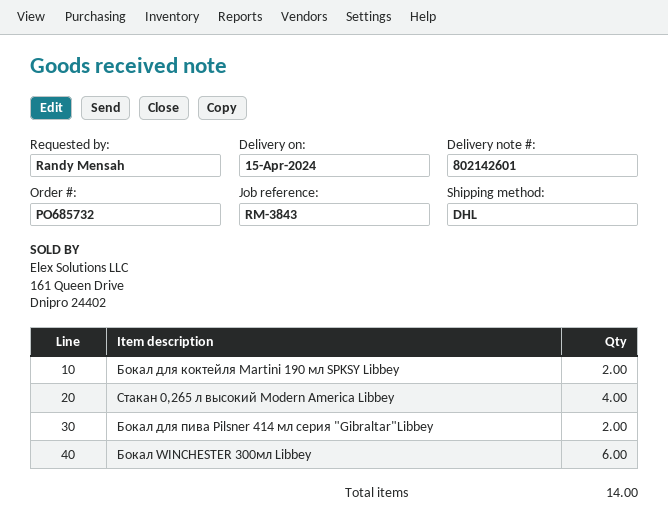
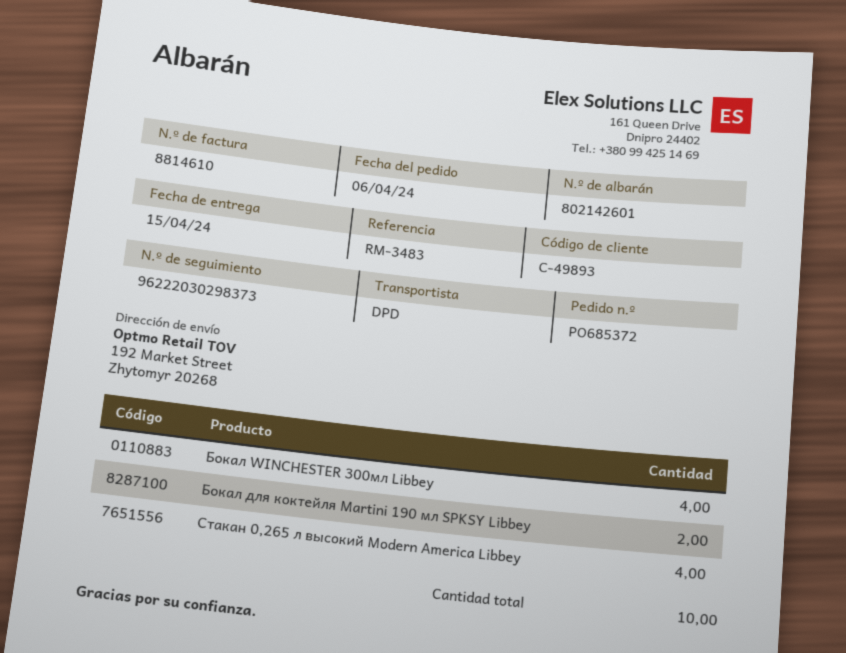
order number: PO685732 -> PO685372
reference: RM-3843 -> RM-3483
shipping method: DHL -> DPD
Бокал для пива Pilsner 414 мл серия "Gibraltar"Libbey: 2 -> none
Бокал WINCHESTER 300мл Libbey: 6 -> 4
total quantity: 14 -> 10

